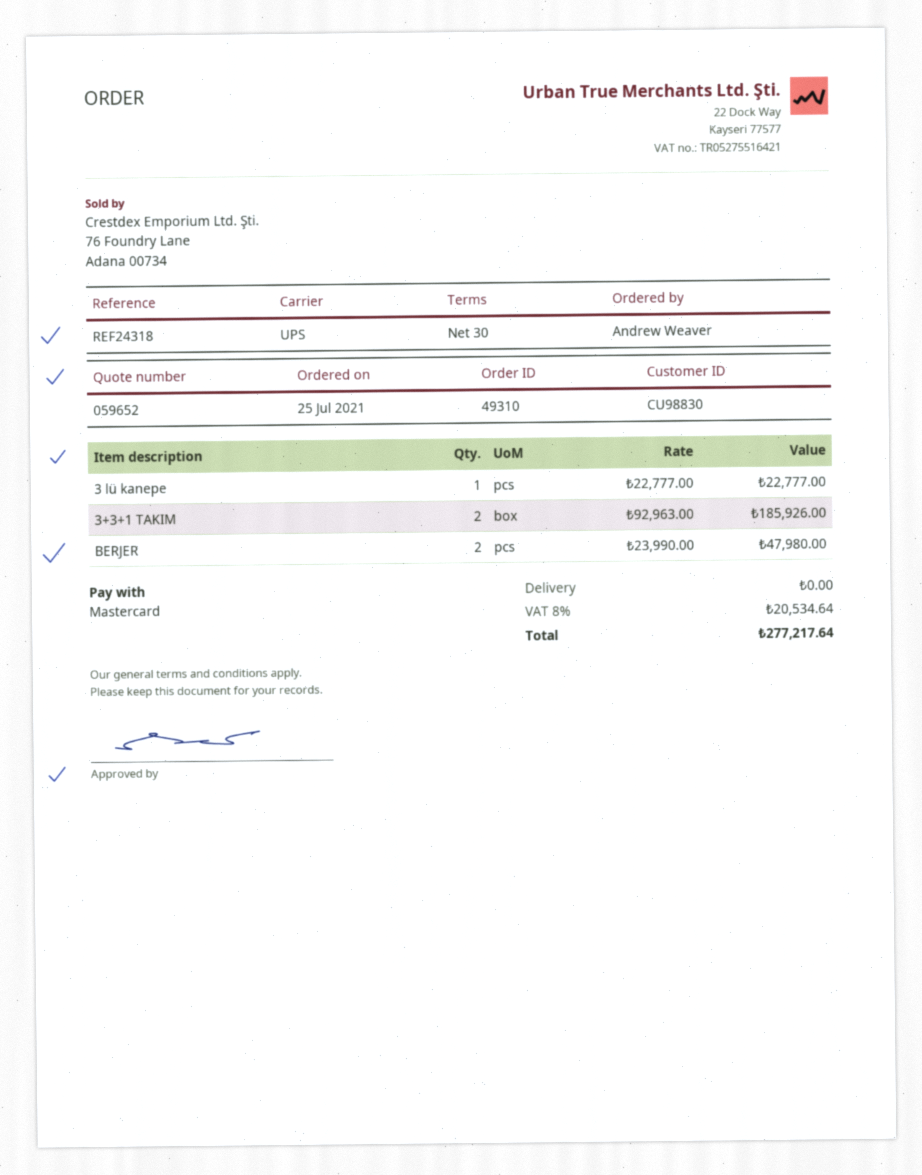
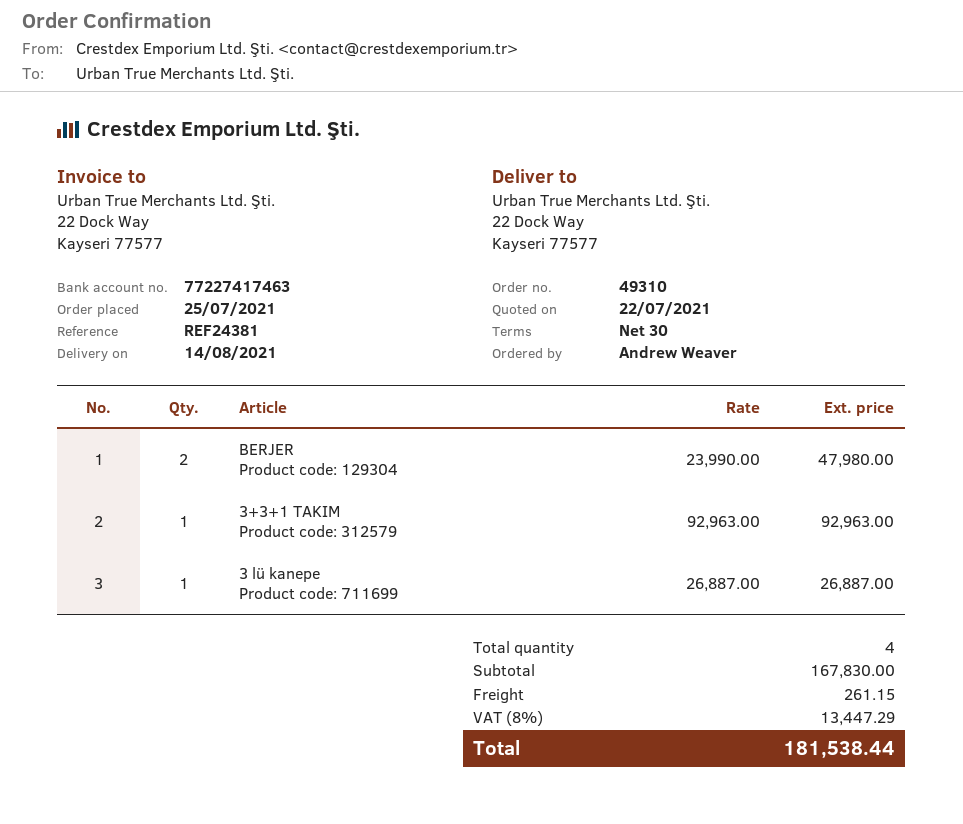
reference: REF24318 -> REF24381
3 lü kanepe: 1 x 22777.00 = 22777.00 -> 1 x 26887.00 = 26887.00
3+3+1 TAKIM: 2 x 92963.00 = 185926.00 -> 1 x 92963.00 = 92963.00
shipping: 0.00 -> 261.15
tax: 8% = 20534.64 -> 8% = 13447.29
total: 277217.64 -> 181538.44

